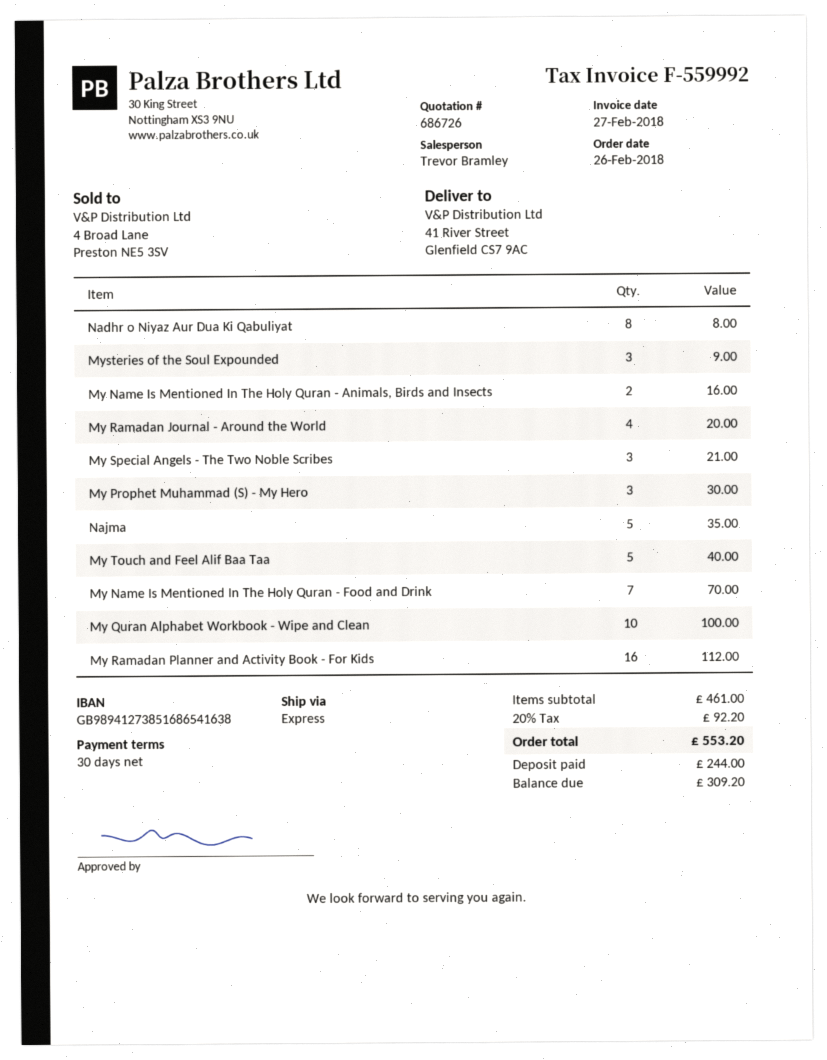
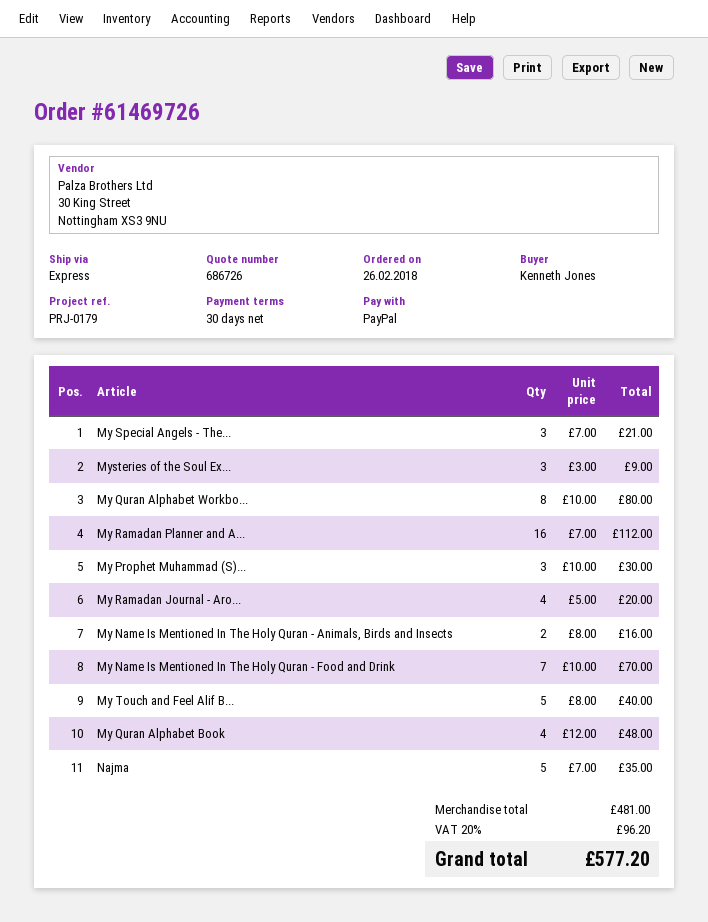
Nadhr o Niyaz Aur Dua Ki Qabuliyat: 8 for 8.00 -> none
My Quran Alphabet Workbook - Wipe and Clean: 10 for 100.00 -> 8 for 80.00
My Quran Alphabet Book: none -> 4 for 48.00
subtotal: 461.00 -> 481.00
tax: 20% = 92.20 -> 20% = 96.20
total: 553.20 -> 577.20

